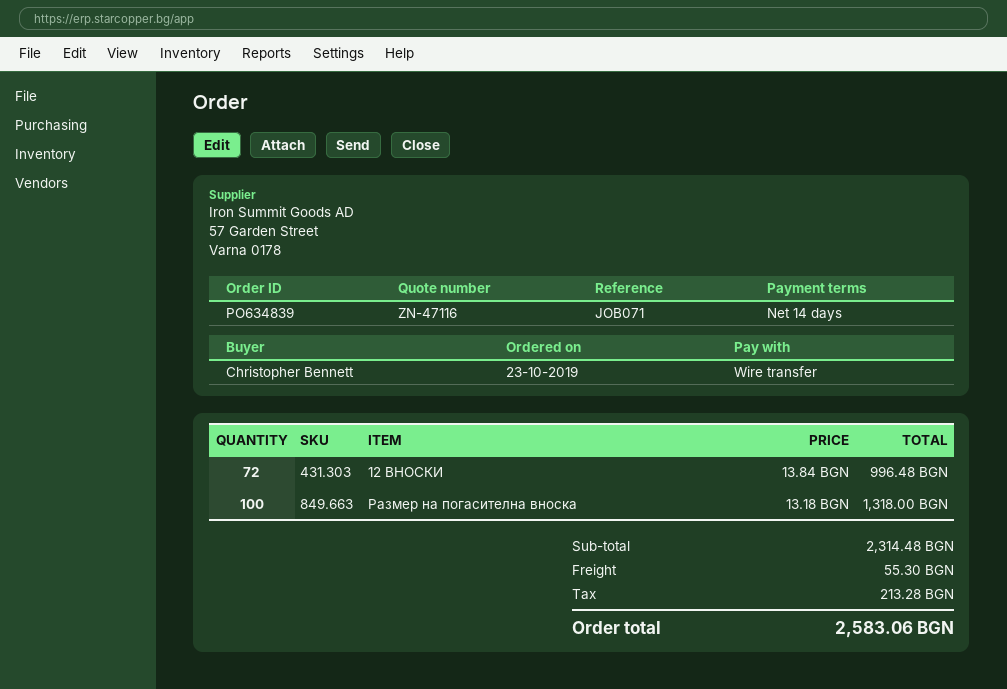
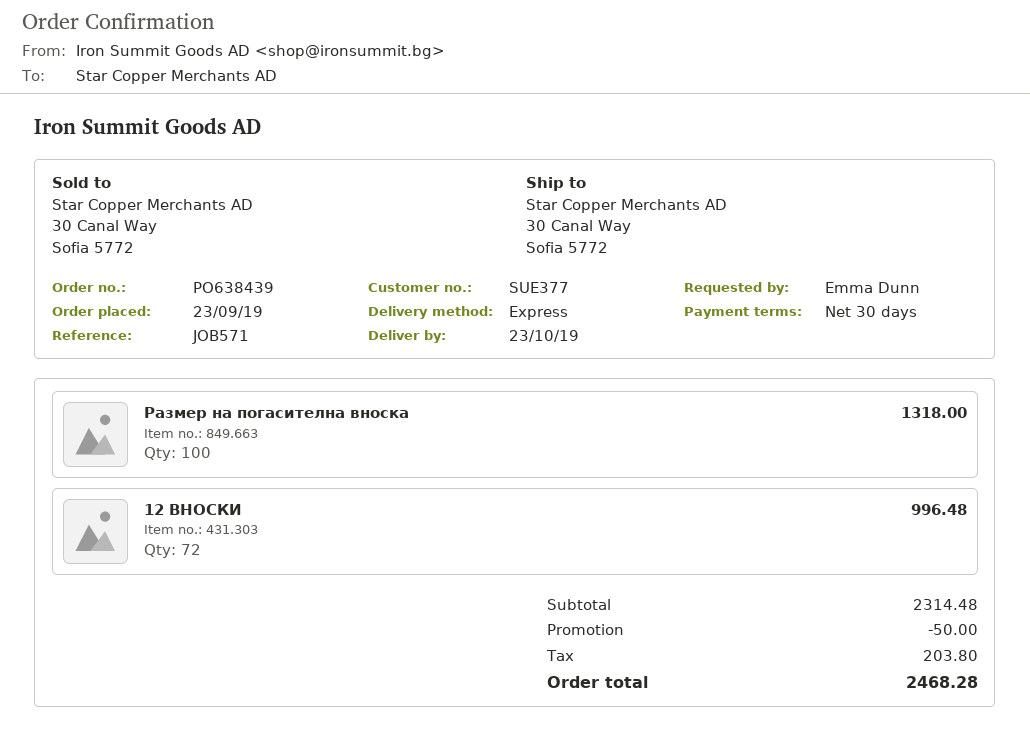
order number: PO634839 -> PO638439
order date: 2019-10-23 -> 2019-09-23
payment terms: 14 days -> 30 days
reference: JOB071 -> JOB571
ordered by: Christopher Bennett -> Emma Dunn
discount: none -> 50.00
shipping: 55.30 -> none
tax: 213.28 -> 203.80
total: 2583.06 -> 2468.28

